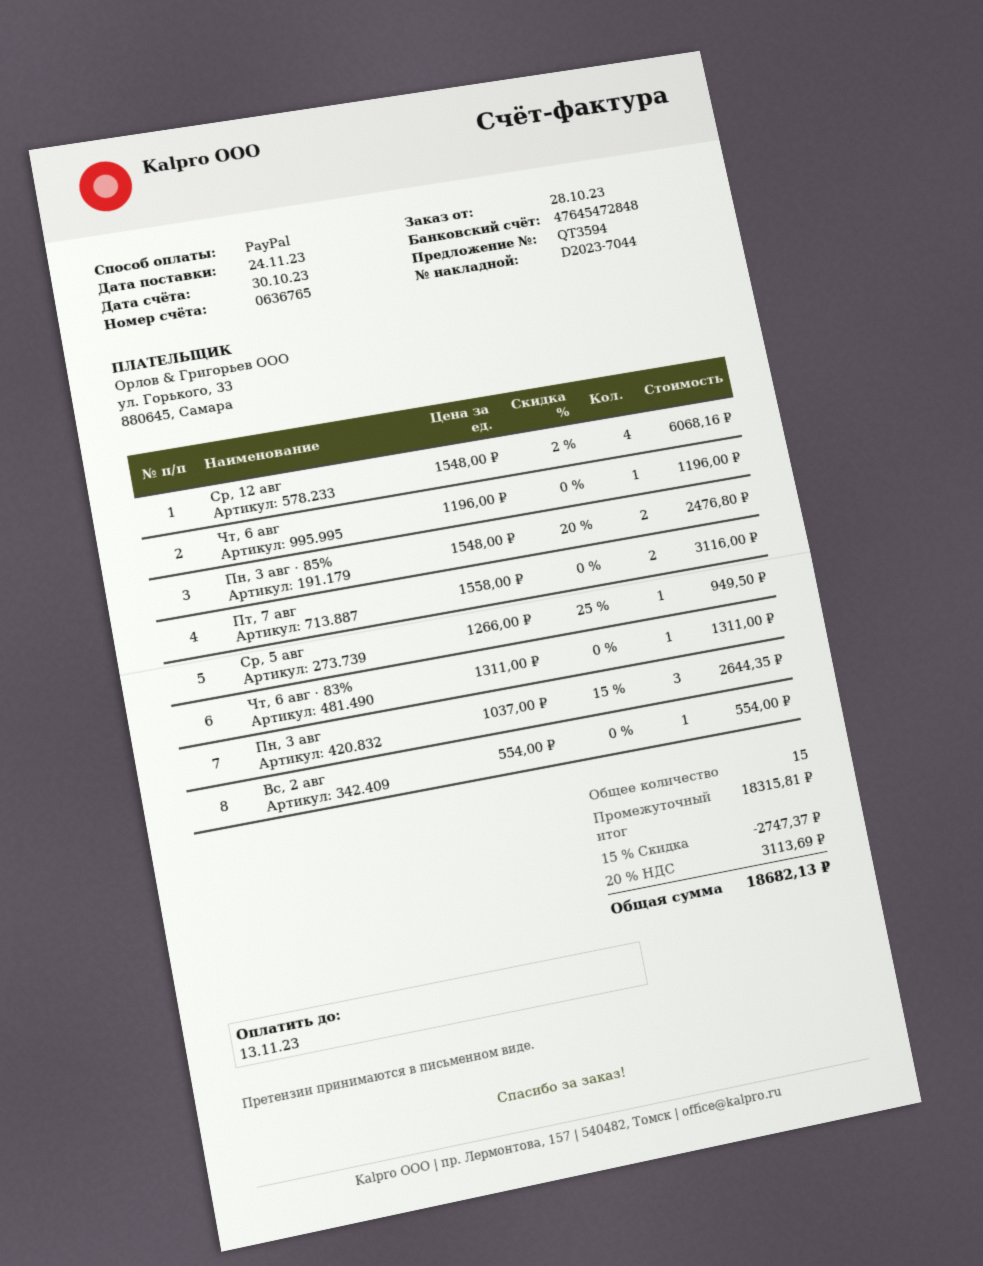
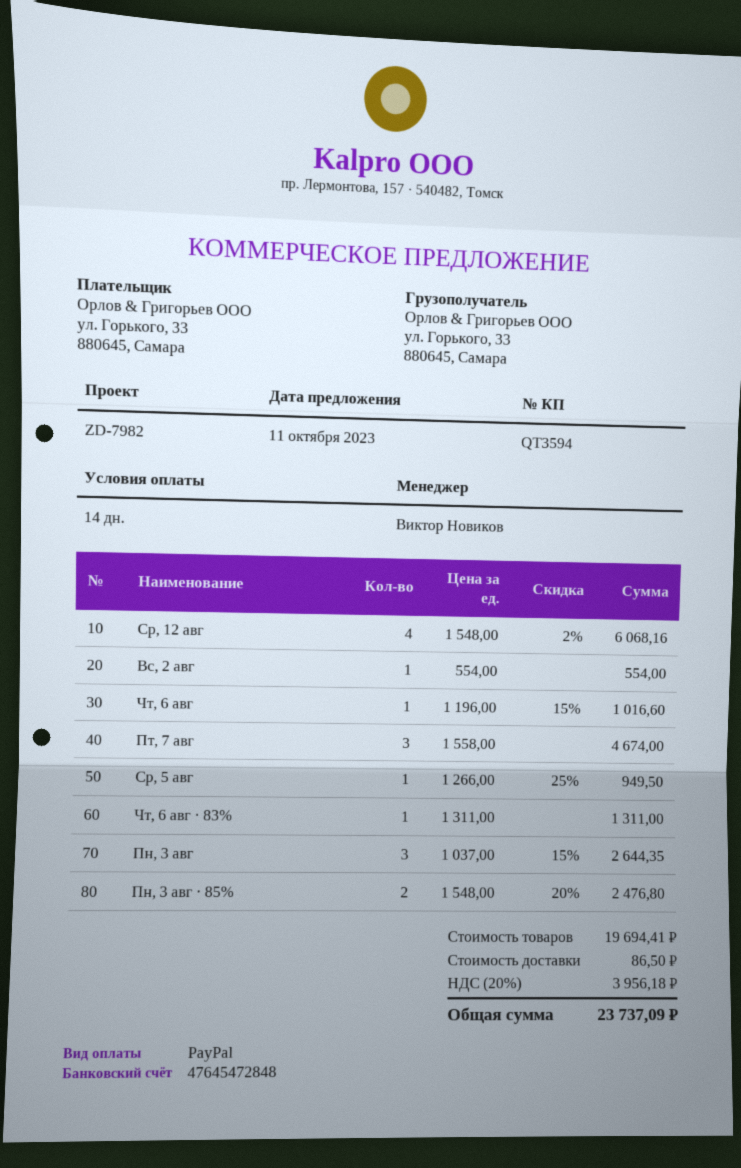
Чт, 6 авг: 1 x 1196.00 = 1196.00 -> 1 x 1196.00 - 15% = 1016.60
Пт, 7 авг: 2 x 1558.00 = 3116.00 -> 3 x 1558.00 = 4674.00
subtotal: 18315.81 -> 19694.41
discount: 15% = 2747.37 -> none
shipping: none -> 86.50
tax: 20% = 3113.69 -> 20% = 3956.18
total: 18682.13 -> 23737.09

